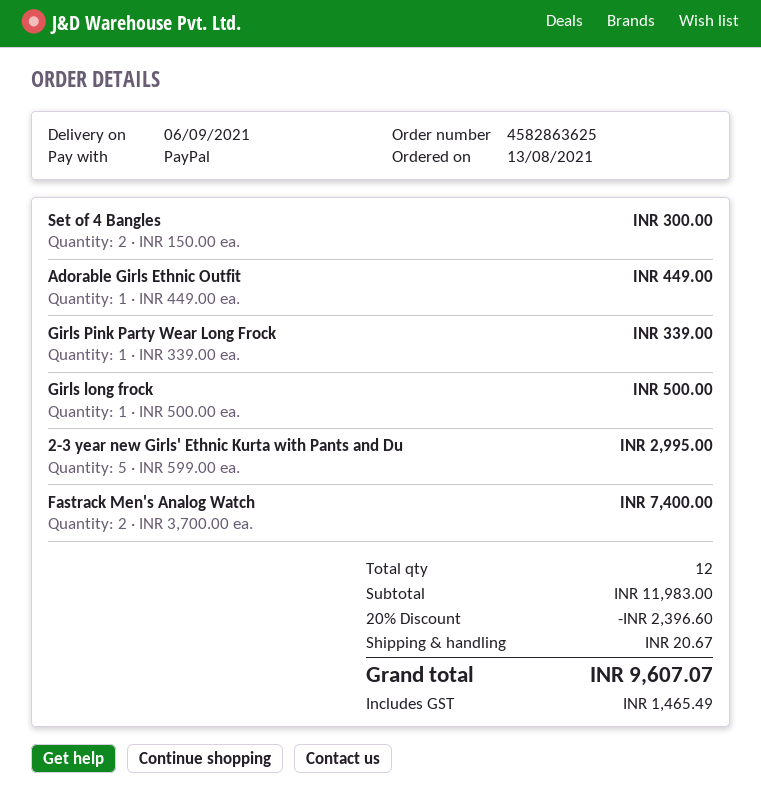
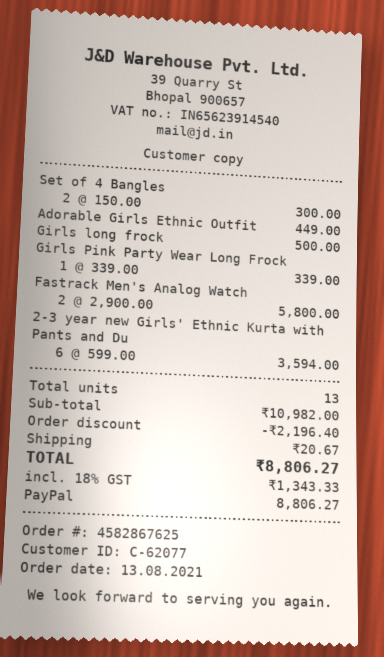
order number: 4582863625 -> 4582867625
2-3 year new Girls' Ethnic Kurta with Pants and Du: 5 x 599.00 = 2995.00 -> 6 x 599.00 = 3594.00
Fastrack Men's Analog Watch: 2 x 3700.00 = 7400.00 -> 2 x 2900.00 = 5800.00
total quantity: 12 -> 13
subtotal: 11983.00 -> 10982.00
discount: 2396.60 -> 2196.40
tax: 1465.49 -> 1343.33
total: 9607.07 -> 8806.27

